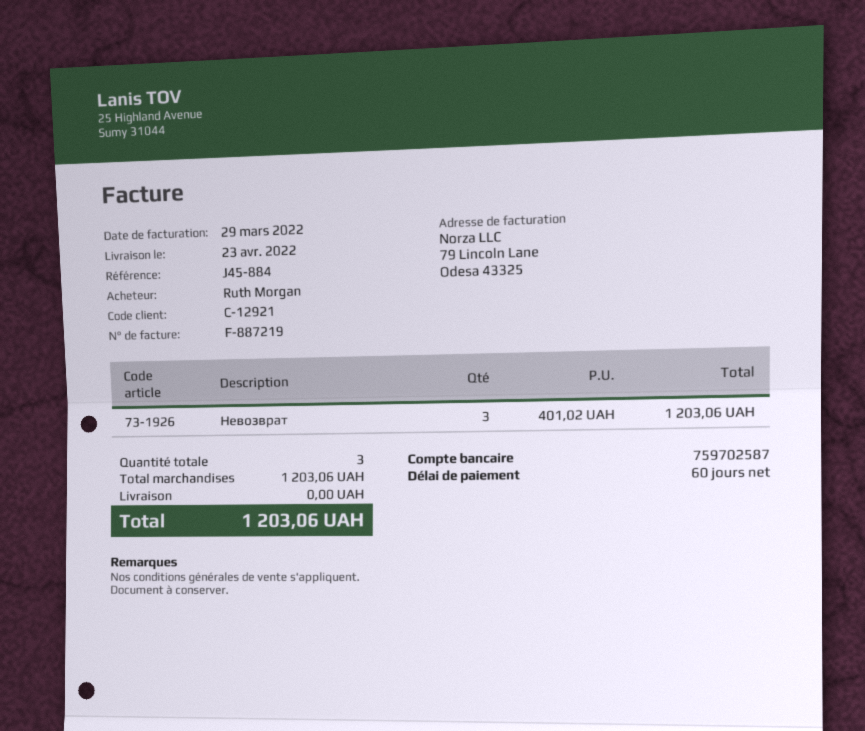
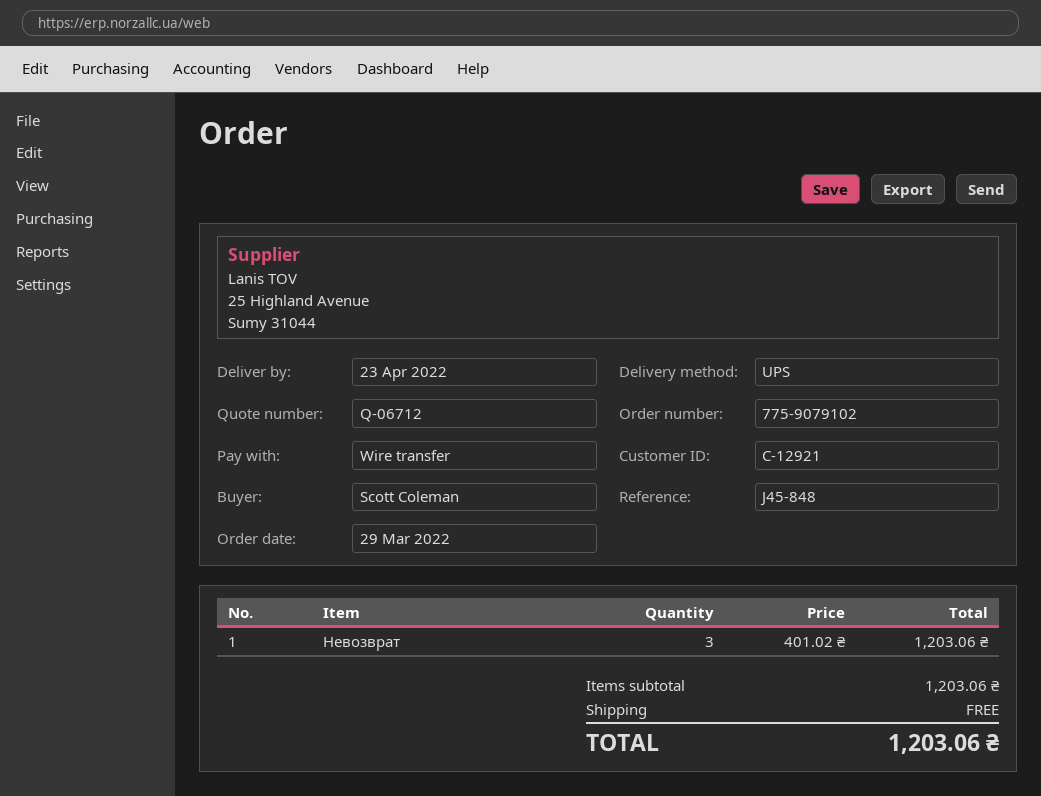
reference: J45-884 -> J45-848
ordered by: Ruth Morgan -> Scott Coleman

